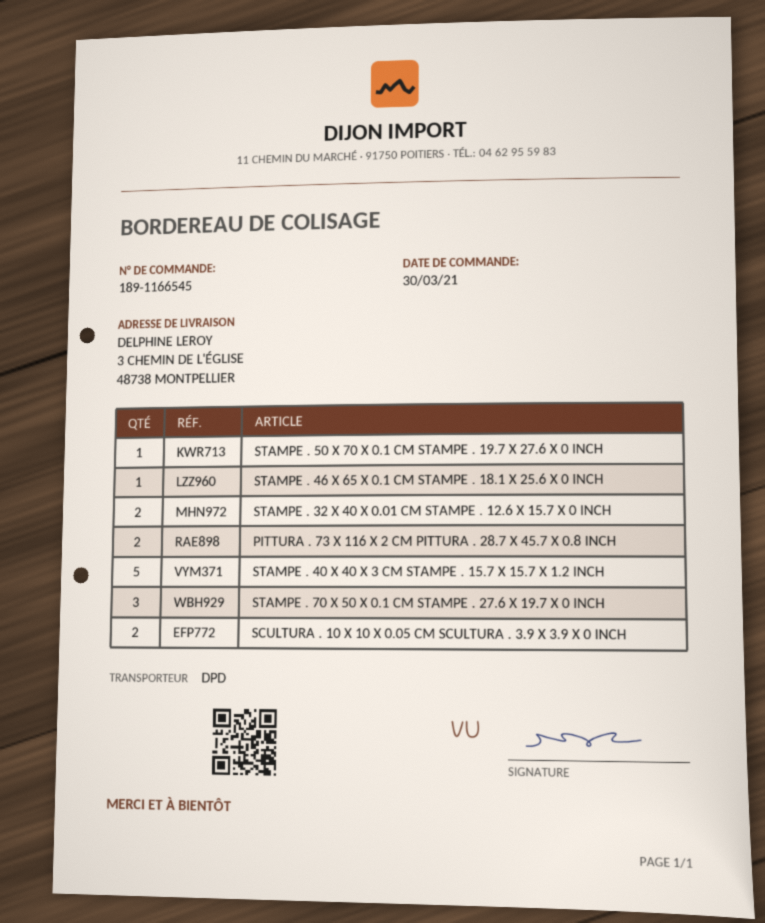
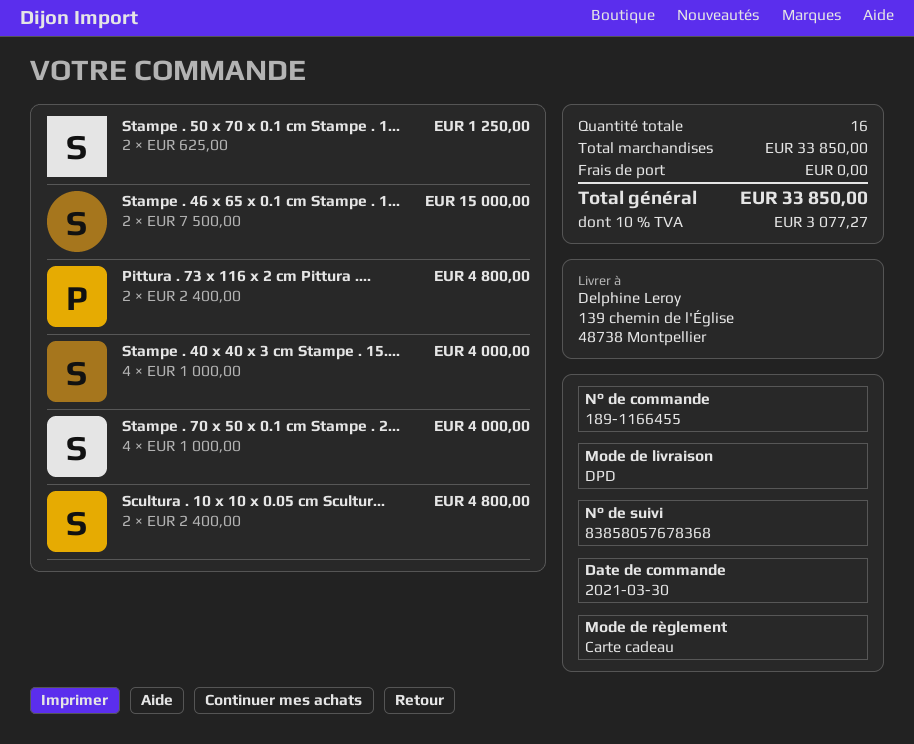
order number: 189-1166545 -> 189-1166455
ship to: 3 CHEMIN DE L'ÉGLISE, 48738 MONTPELLIER -> 139 chemin de l'Église, 48738 Montpellier
STAMPE . 50 X 70 X 0.1 CM STAMPE . 19.7 X 27.6 X 0 INCH: 1 -> 2
STAMPE . 46 X 65 X 0.1 CM STAMPE . 18.1 X 25.6 X 0 INCH: 1 -> 2
STAMPE . 32 X 40 X 0.01 CM STAMPE . 12.6 X 15.7 X 0 INCH: 2 -> none
STAMPE . 40 X 40 X 3 CM STAMPE . 15.7 X 15.7 X 1.2 INCH: 5 -> 4
STAMPE . 70 X 50 X 0.1 CM STAMPE . 27.6 X 19.7 X 0 INCH: 3 -> 4

